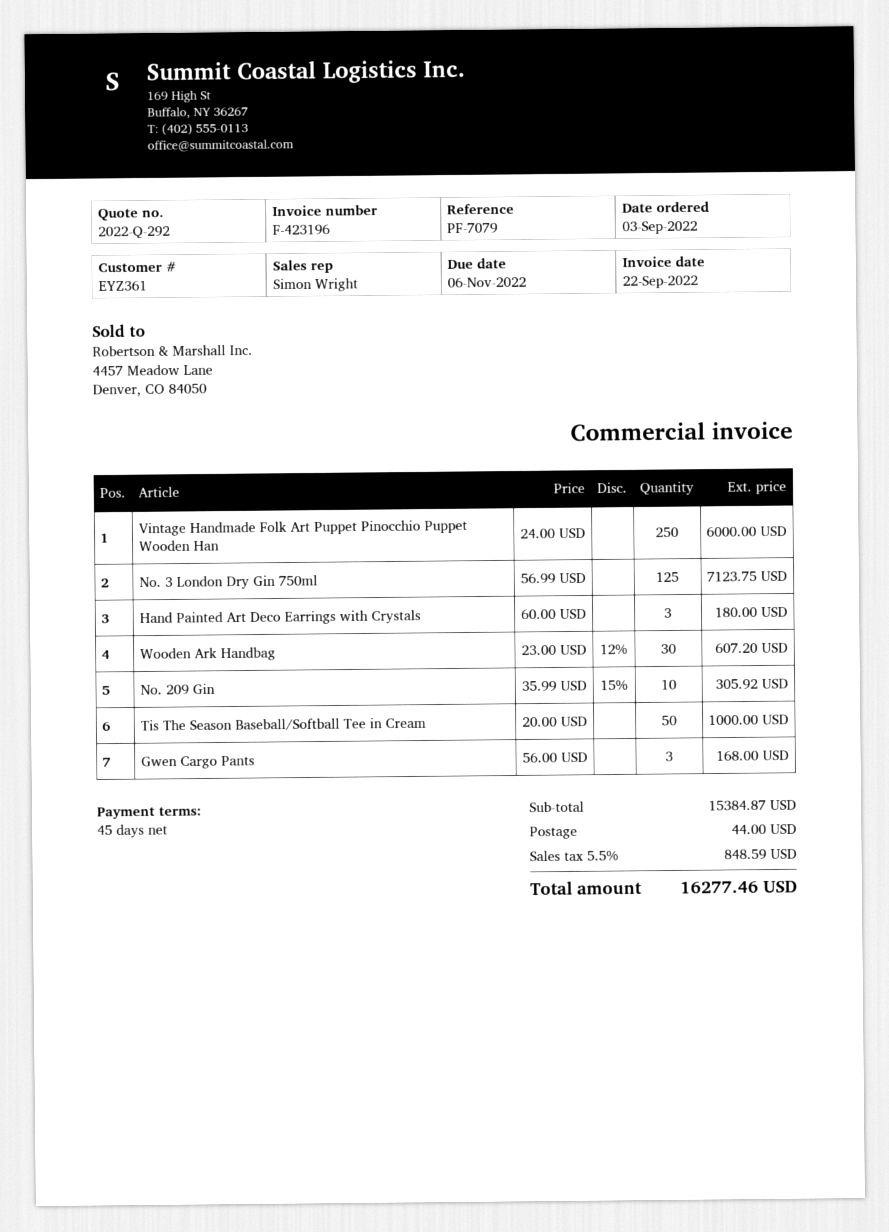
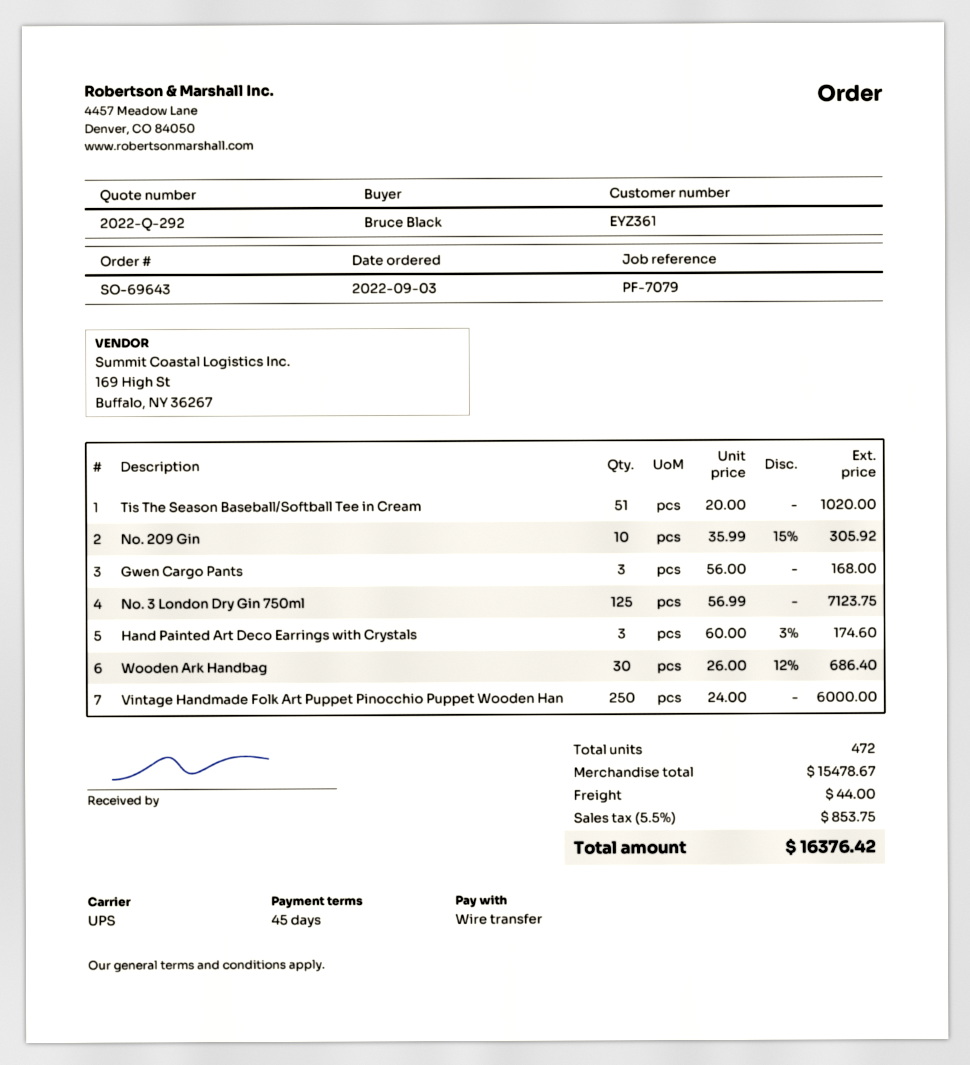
Hand Painted Art Deco Earrings with Crystals: 3 x 60.00 = 180.00 -> 3 x 60.00 - 3% = 174.60
Wooden Ark Handbag: 30 x 23.00 - 12% = 607.20 -> 30 x 26.00 - 12% = 686.40
Tis The Season Baseball/Softball Tee in Cream: 50 x 20.00 = 1000.00 -> 51 x 20.00 = 1020.00
subtotal: 15384.87 -> 15478.67
tax: 5.5% = 848.59 -> 5.5% = 853.75
total: 16277.46 -> 16376.42

